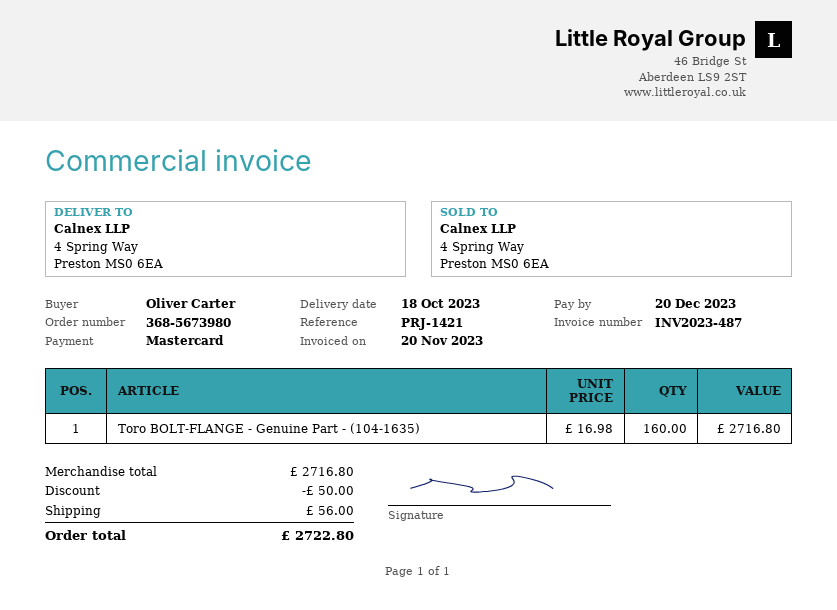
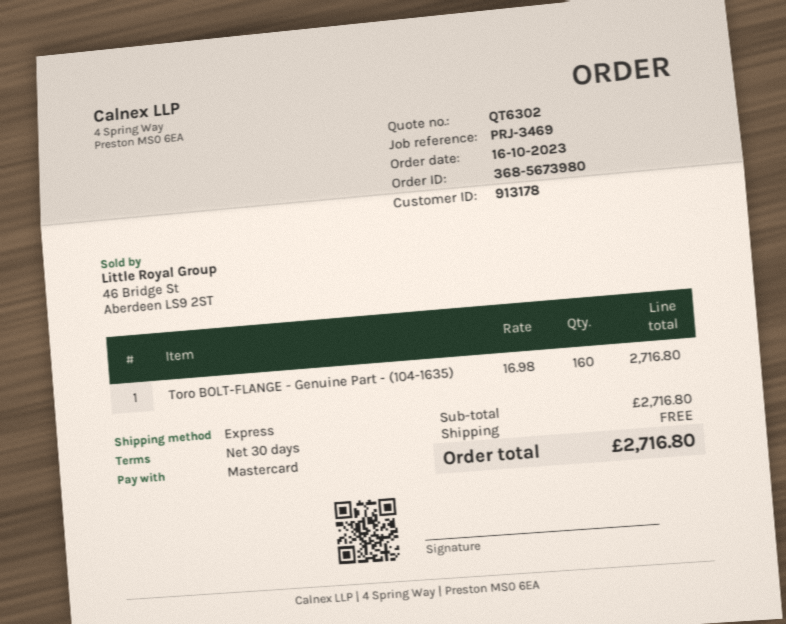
reference: PRJ-1421 -> PRJ-3469
discount: 50.00 -> none
shipping: 56.00 -> 0.00
total: 2722.80 -> 2716.80

